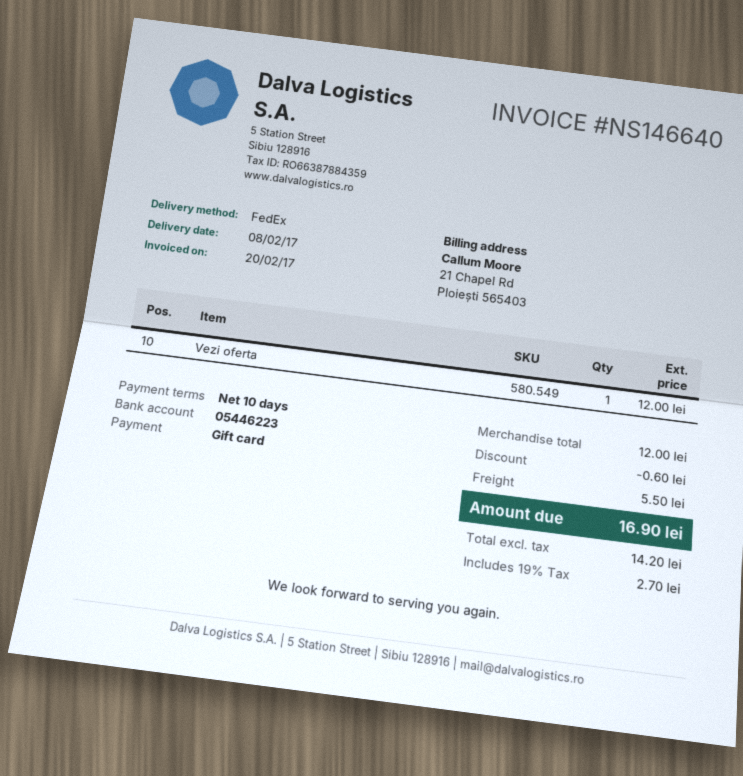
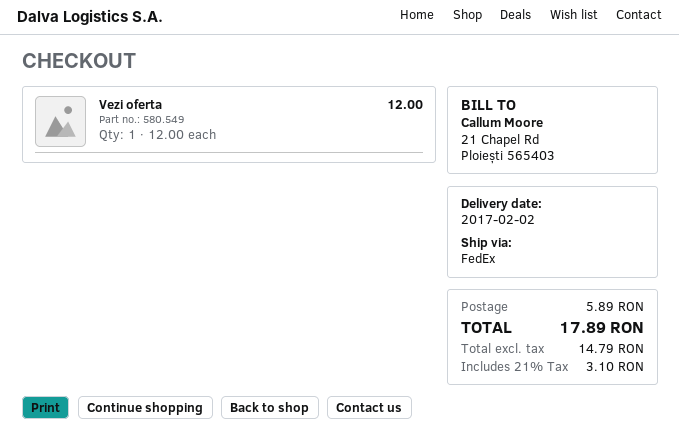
delivery date: 2017-02-08 -> 2017-02-02
discount: 0.60 -> none
shipping: 5.50 -> 5.89
net: 14.20 -> 14.79
tax: 19% = 2.70 -> 21% = 3.10
total: 16.90 -> 17.89

